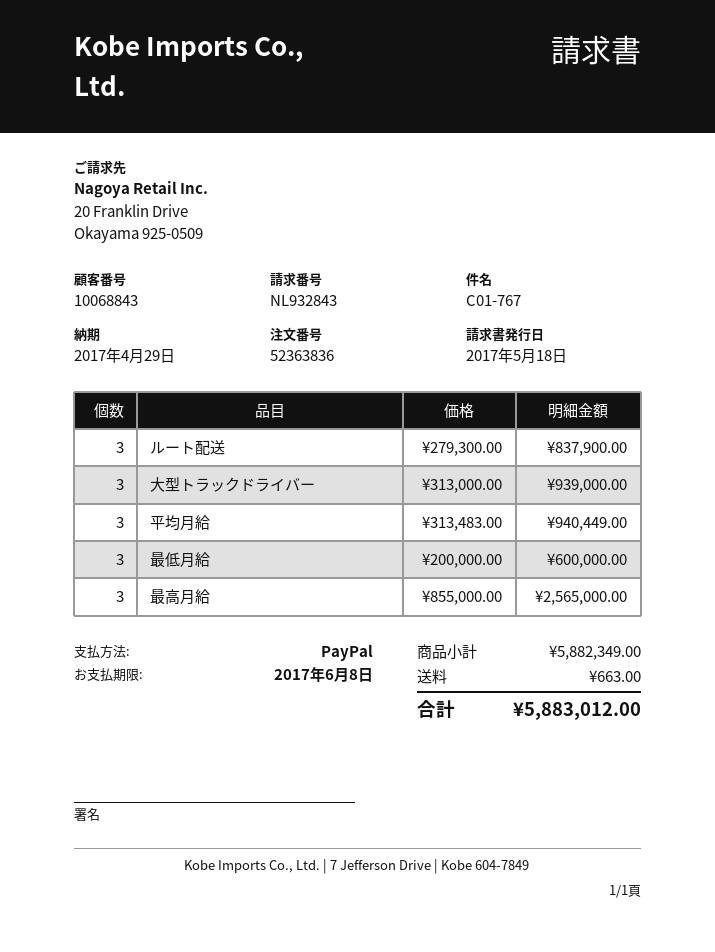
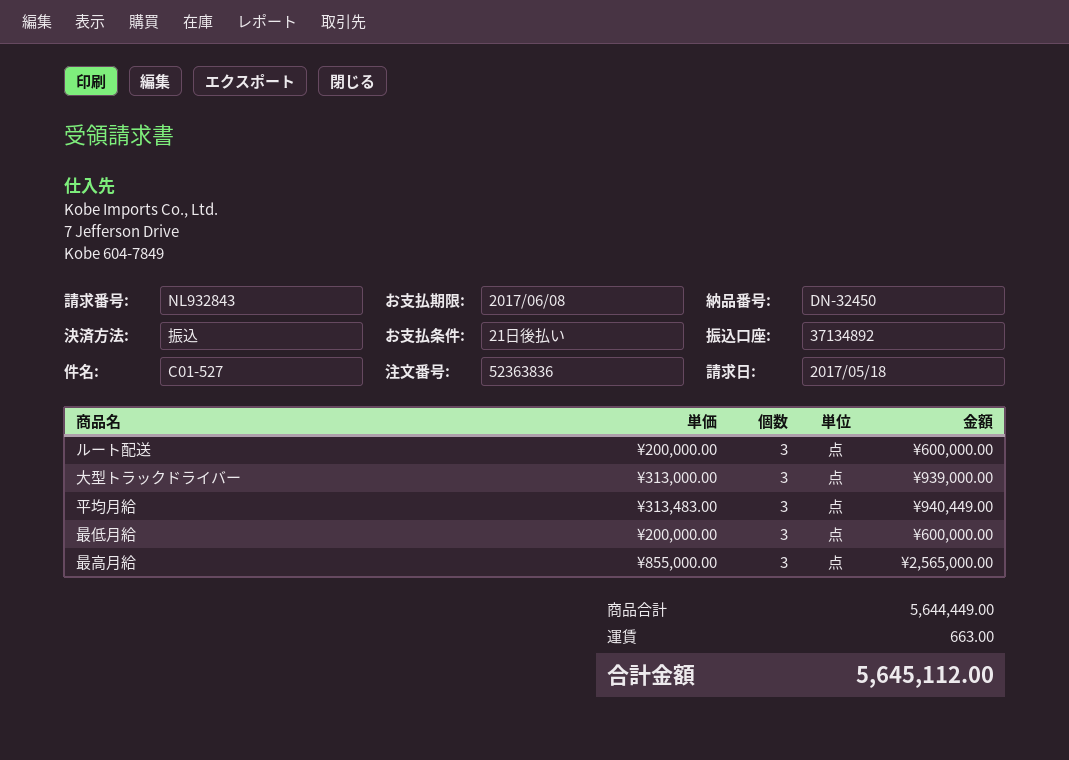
reference: C01-767 -> C01-527
payment method: PayPal -> bank transfer
ルート配送: 3 x 279300.00 = 837900.00 -> 3 x 200000.00 = 600000.00
subtotal: 5882349.00 -> 5644449.00
total: 5883012.00 -> 5645112.00

